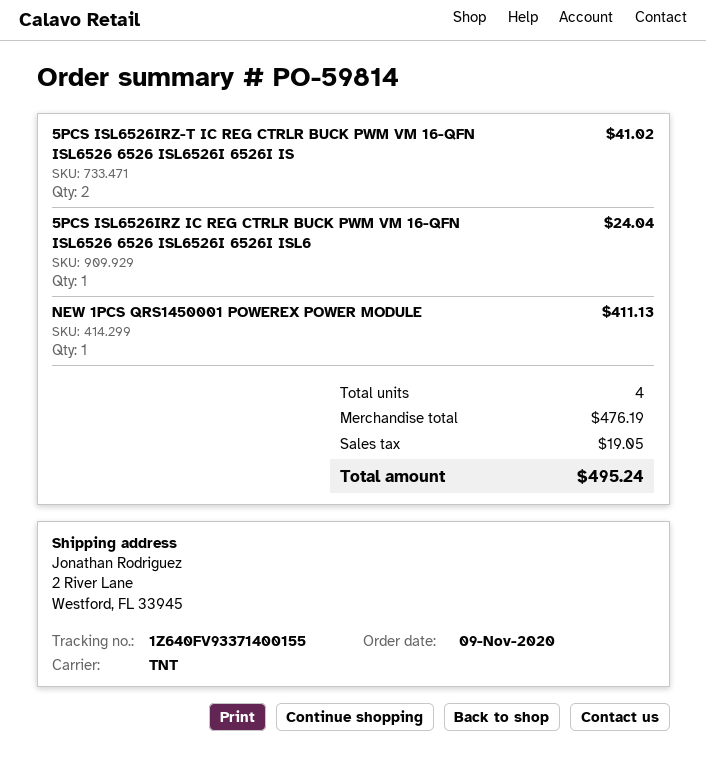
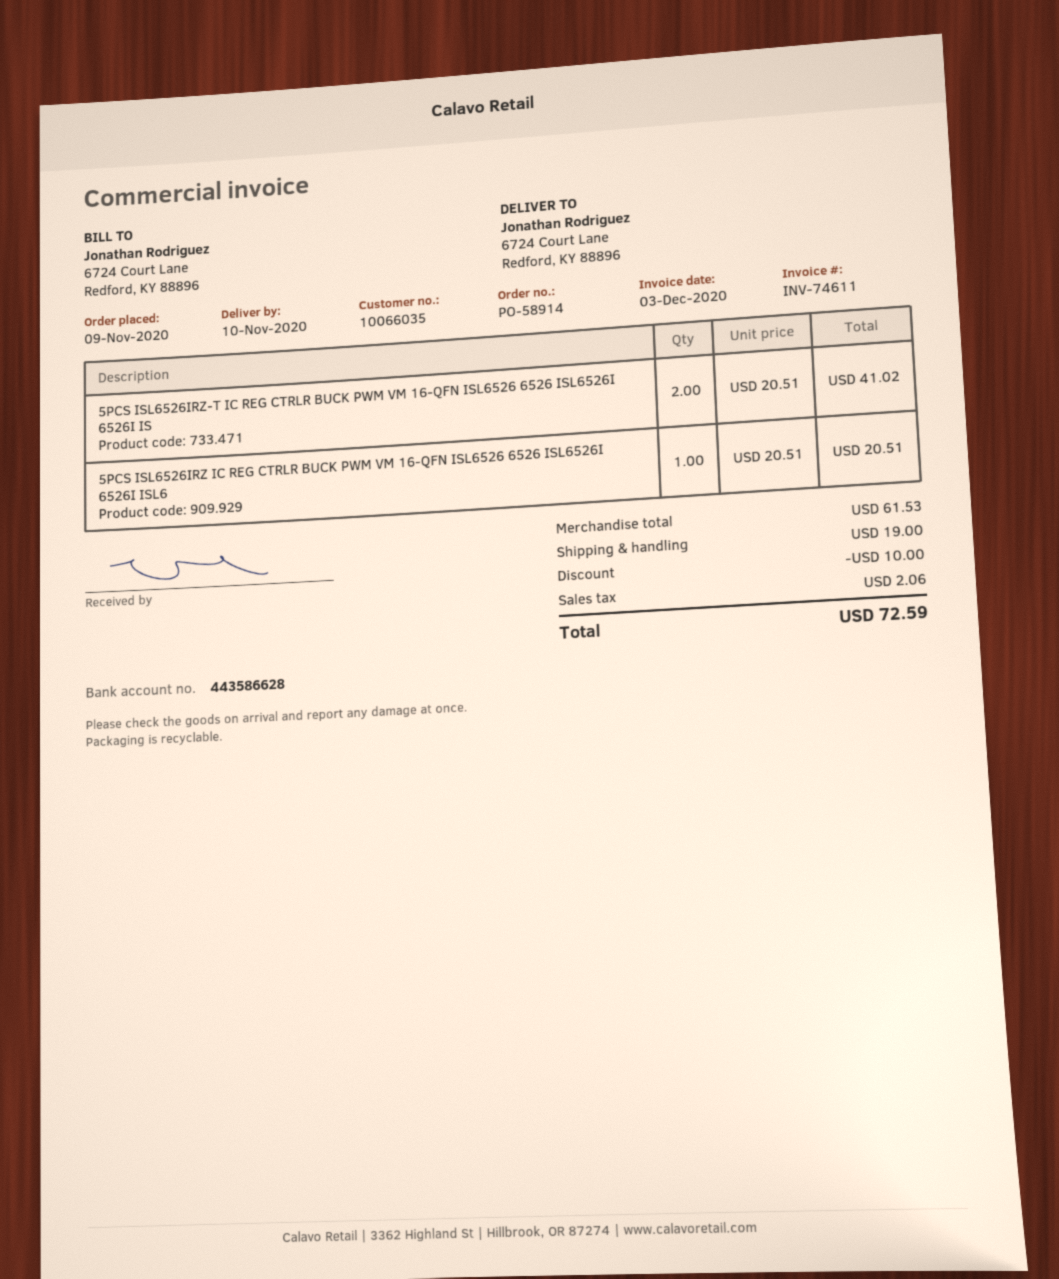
order number: PO-59814 -> PO-58914
ship to: 2 River Lane, Westford, FL 33945 -> 6724 Court Lane, Redford, KY 88896
5PCS ISL6526IRZ IC REG CTRLR BUCK PWM VM 16-QFN ISL6526 6526 ISL6526I 6526I ISL6: 1 for 24.04 -> 1 for 20.51
NEW 1PCS QRS1450001 POWEREX POWER MODULE: 1 for 411.13 -> none
subtotal: 476.19 -> 61.53
discount: none -> 10.00
shipping: none -> 19.00
tax: 19.05 -> 2.06
total: 495.24 -> 72.59

